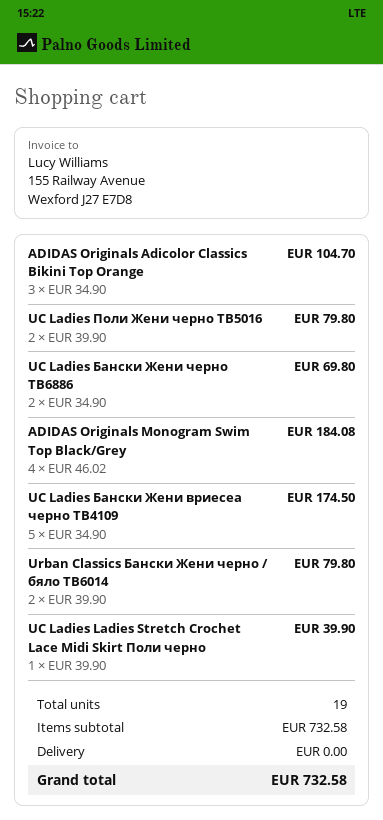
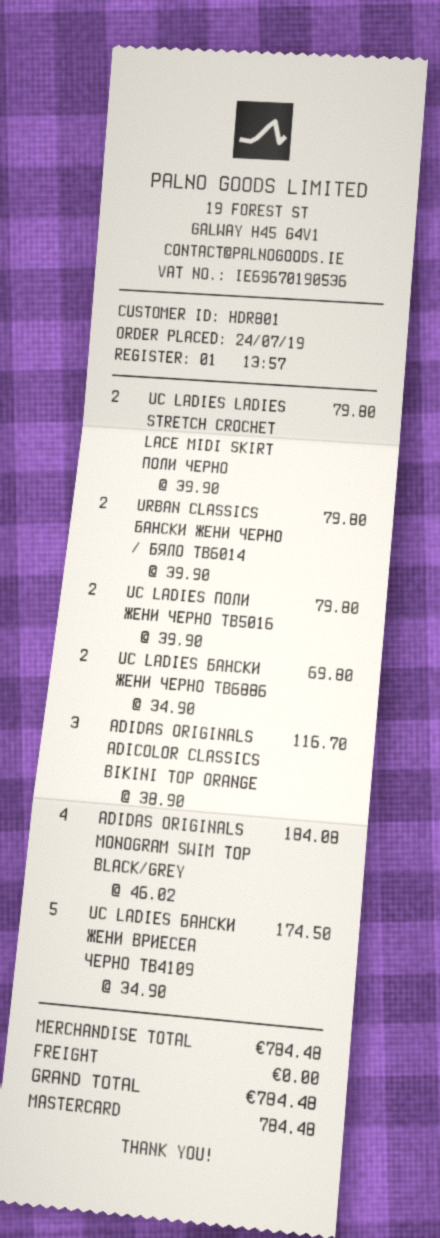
ADIDAS Originals Adicolor Classics Bikini Top Orange: 3 x 34.90 = 104.70 -> 3 x 38.90 = 116.70
UC Ladies Ladies Stretch Crochet Lace Midi Skirt Поли черно: 1 x 39.90 = 39.90 -> 2 x 39.90 = 79.80
subtotal: 732.58 -> 784.48
total: 732.58 -> 784.48

